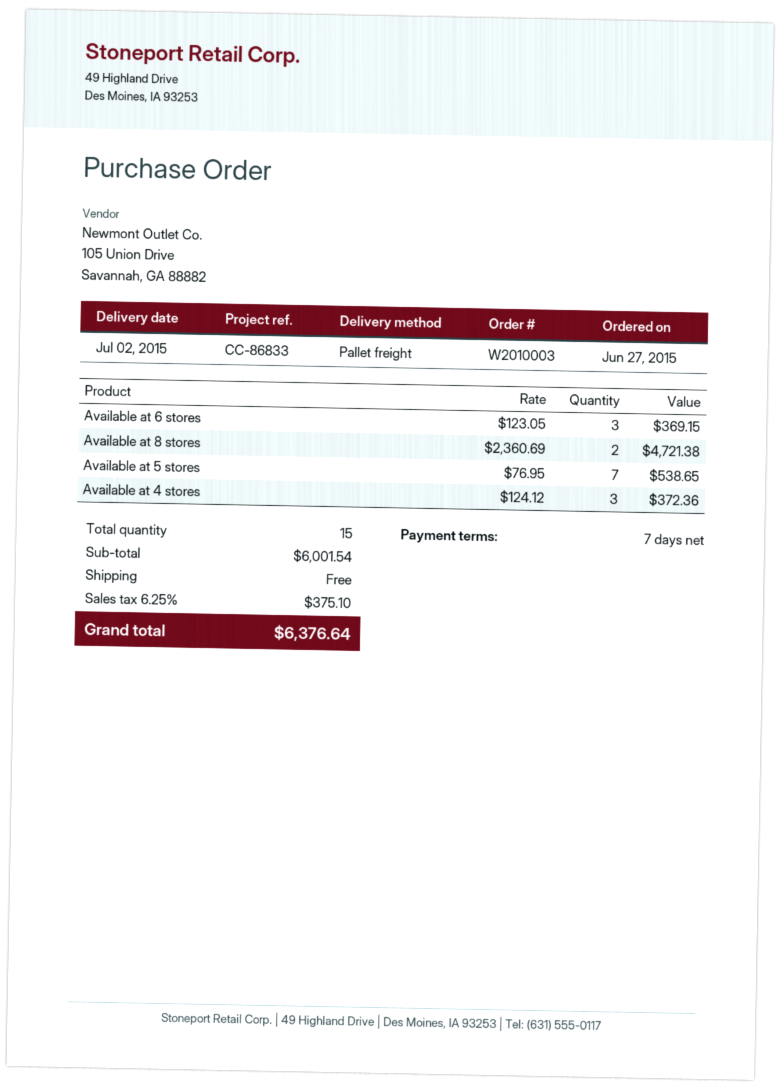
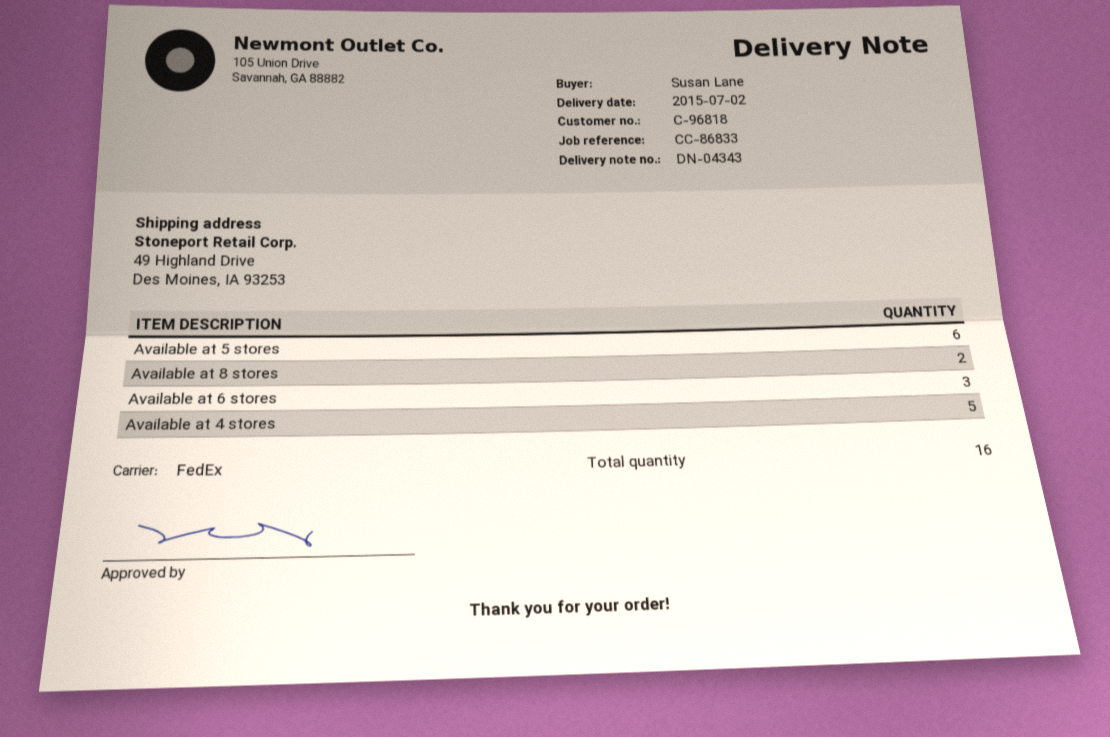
shipping method: pallet freight -> FedEx
Available at 5 stores: 7 -> 6
Available at 4 stores: 3 -> 5
total quantity: 15 -> 16

